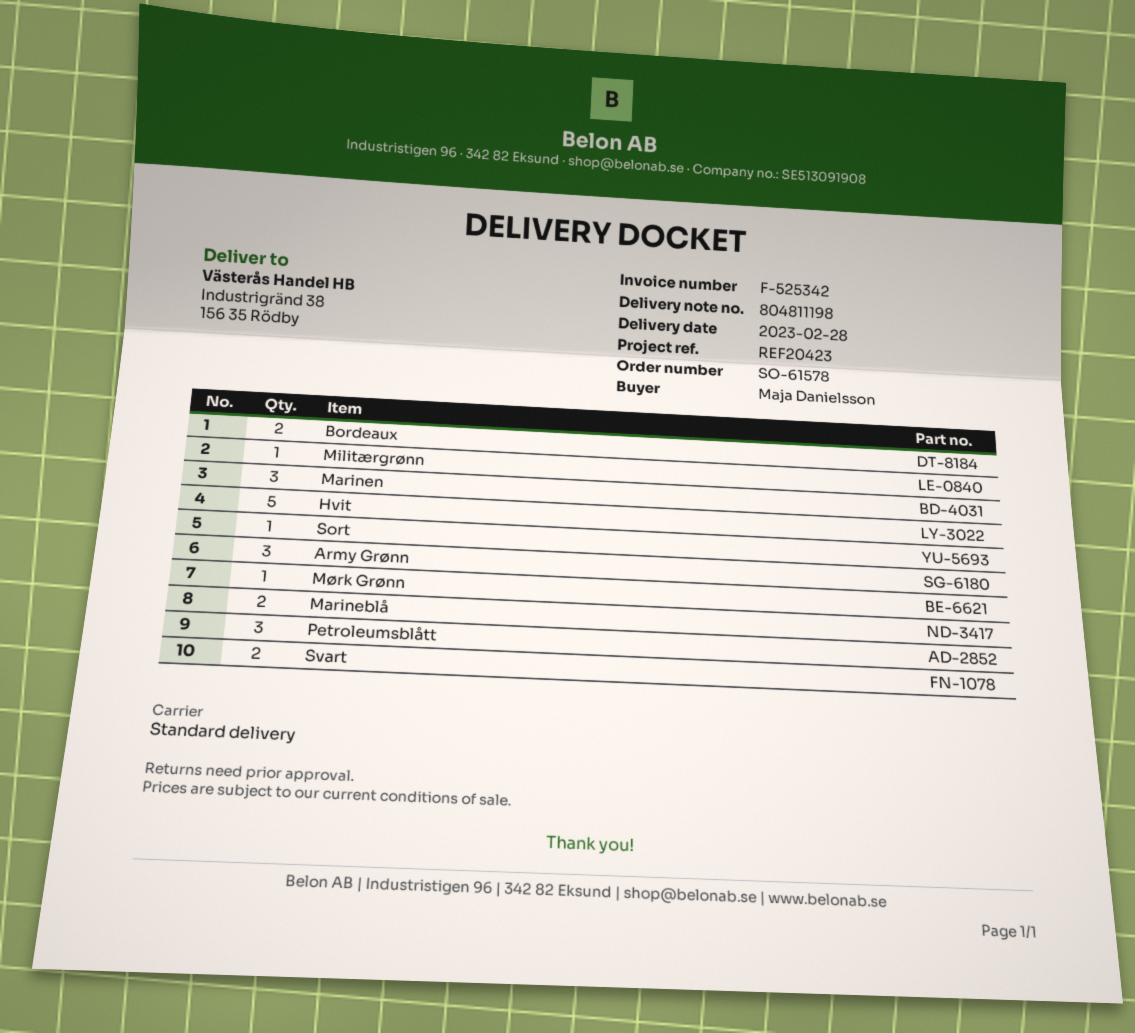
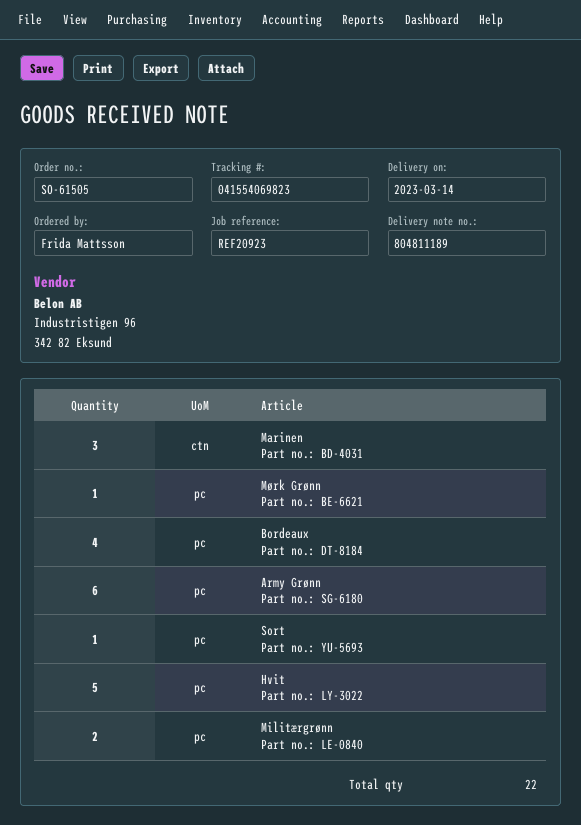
order number: SO-61578 -> SO-61505
delivery note number: 804811198 -> 804811189
delivery date: 2023-02-28 -> 2023-03-14
reference: REF20423 -> REF20923
ordered by: Maja Danielsson -> Frida Mattsson
Bordeaux: 2 -> 4
Militærgrønn: 1 -> 2
Army Grønn: 3 -> 6
Marineblå: 2 -> none
Petroleumsblått: 3 -> none
Svart: 2 -> none

